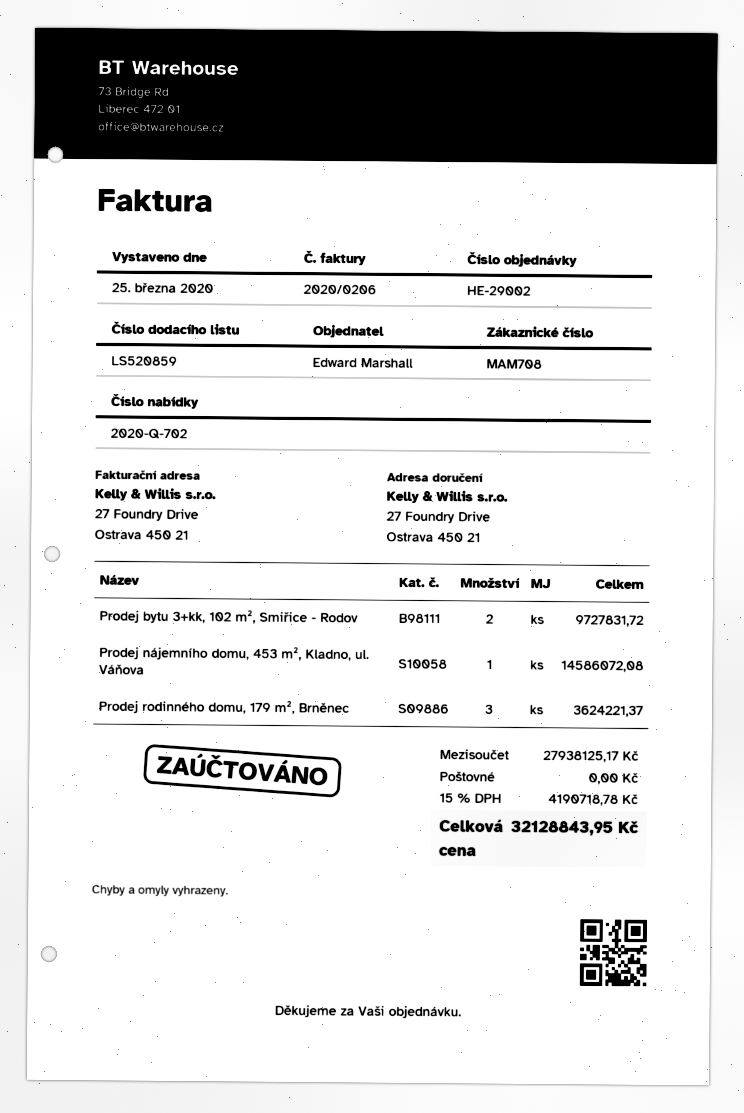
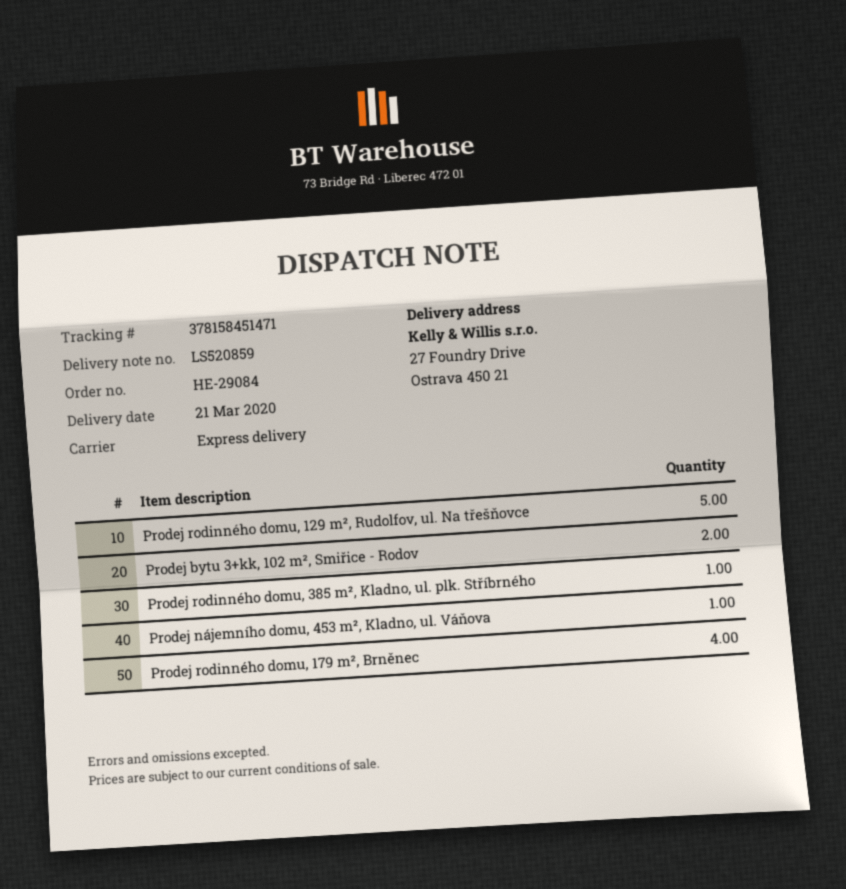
order number: HE-29002 -> HE-29084
Prodej rodinného domu, 179 m², Brněnec: 3 -> 4
Prodej rodinného domu, 129 m², Rudolfov, ul. Na třešňovce: none -> 5
Prodej rodinného domu, 385 m², Kladno, ul. plk. Stříbrného: none -> 1

